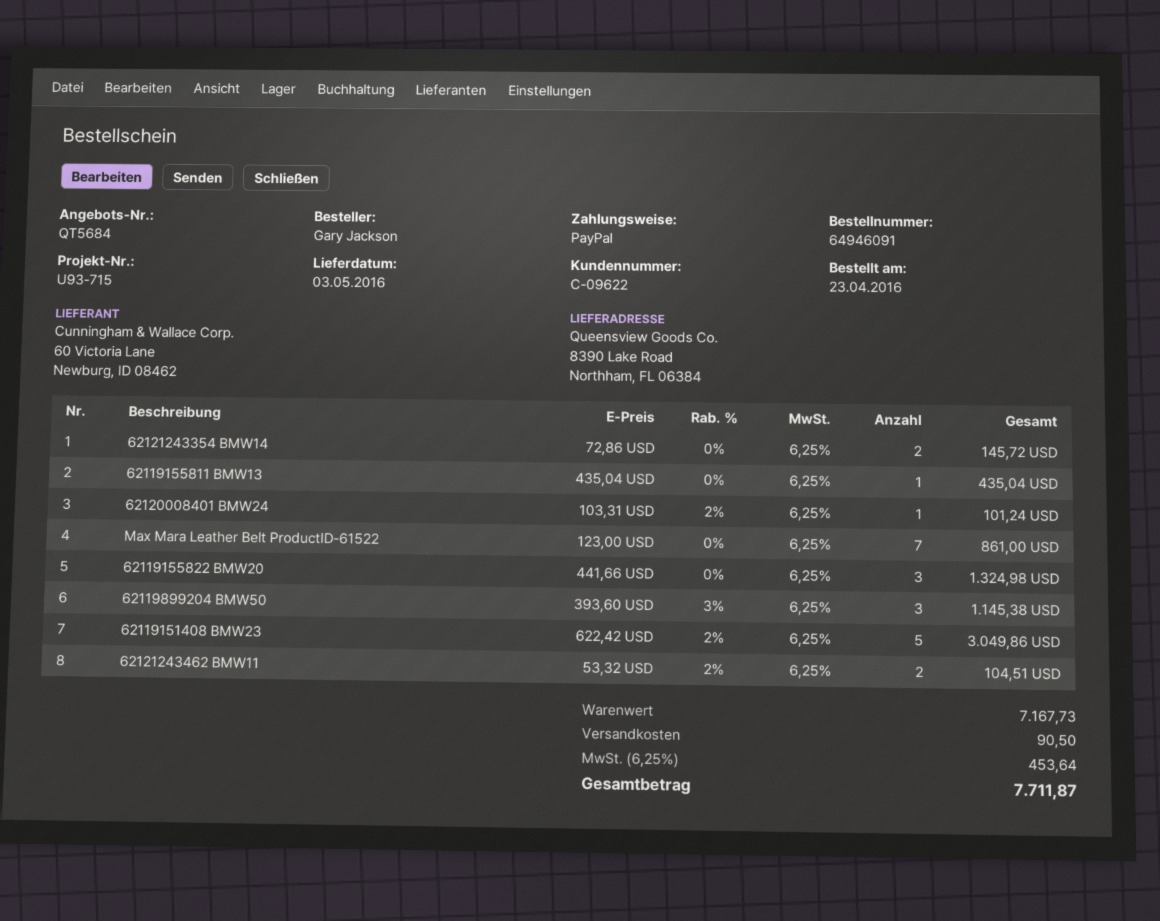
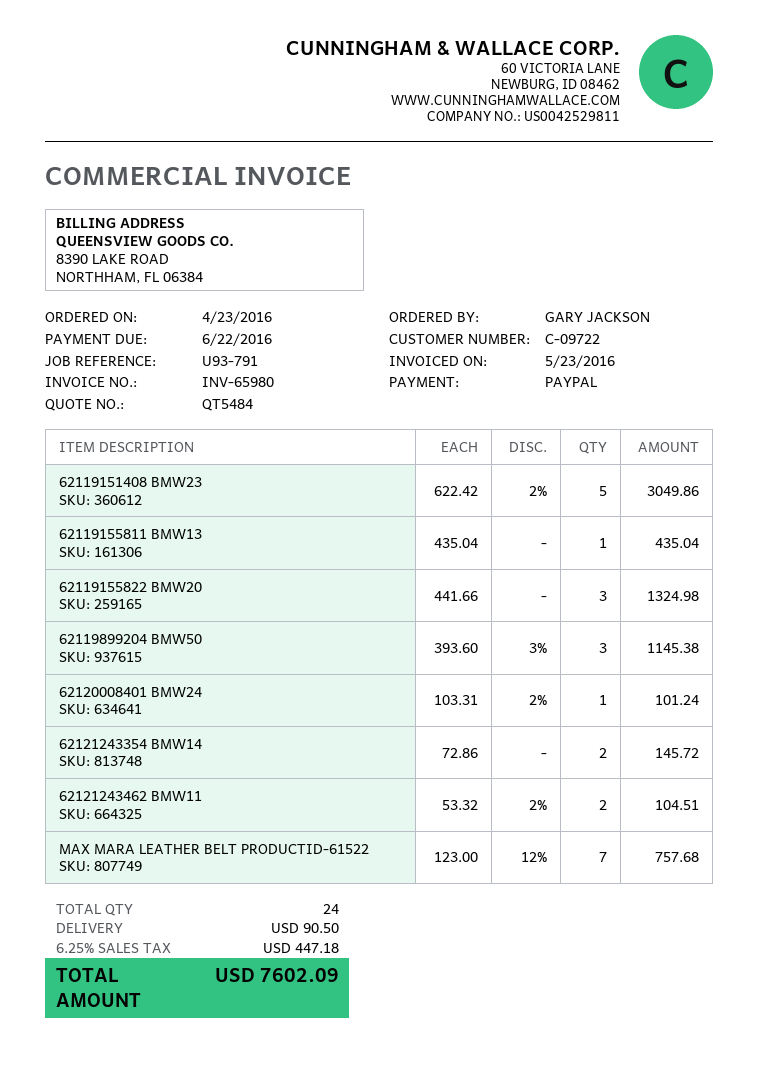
quote number: QT5684 -> QT5484
customer number: C-09622 -> C-09722
reference: U93-715 -> U93-791
Max Mara Leather Belt ProductID-61522: 7 x 123.00 = 861.00 -> 7 x 123.00 - 12% = 757.68
tax: 6.25% = 453.64 -> 6.25% = 447.18
total: 7711.87 -> 7602.09

